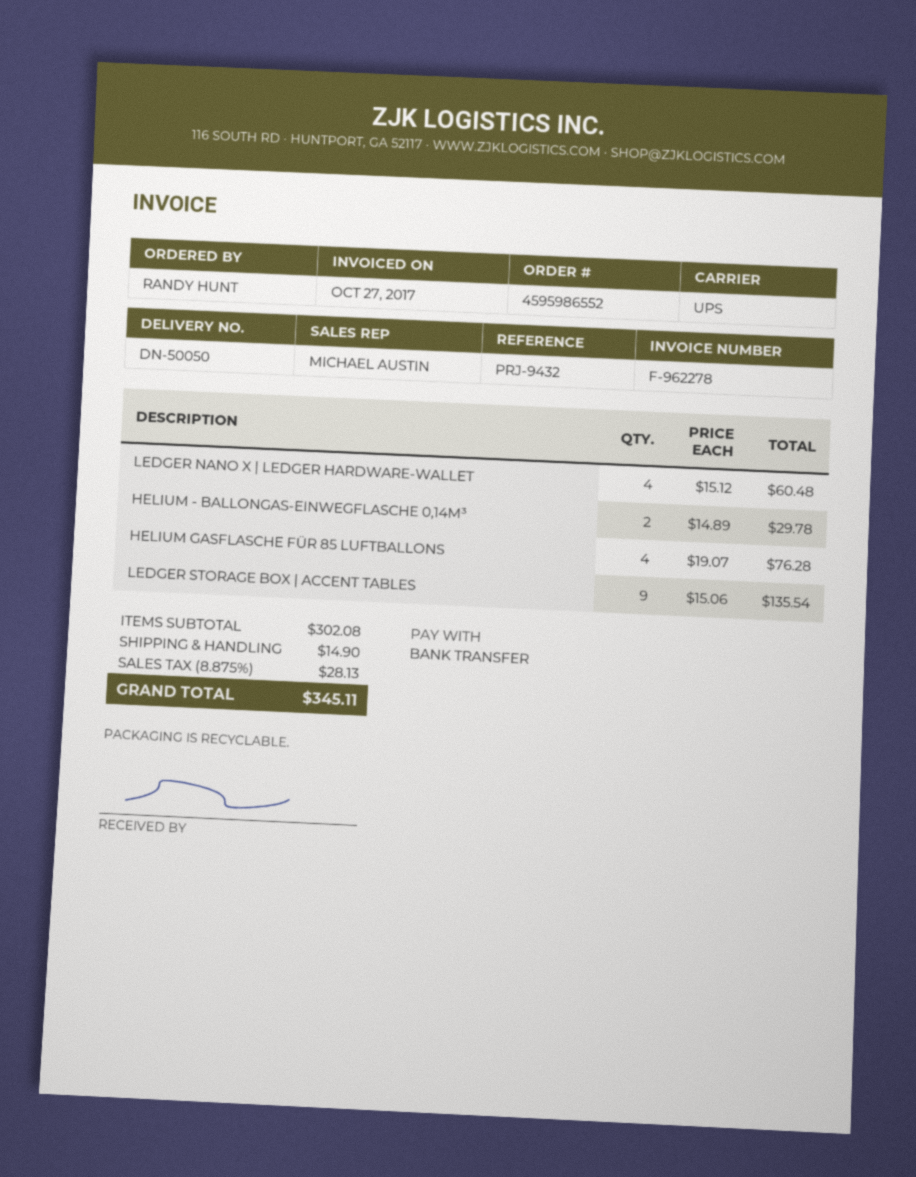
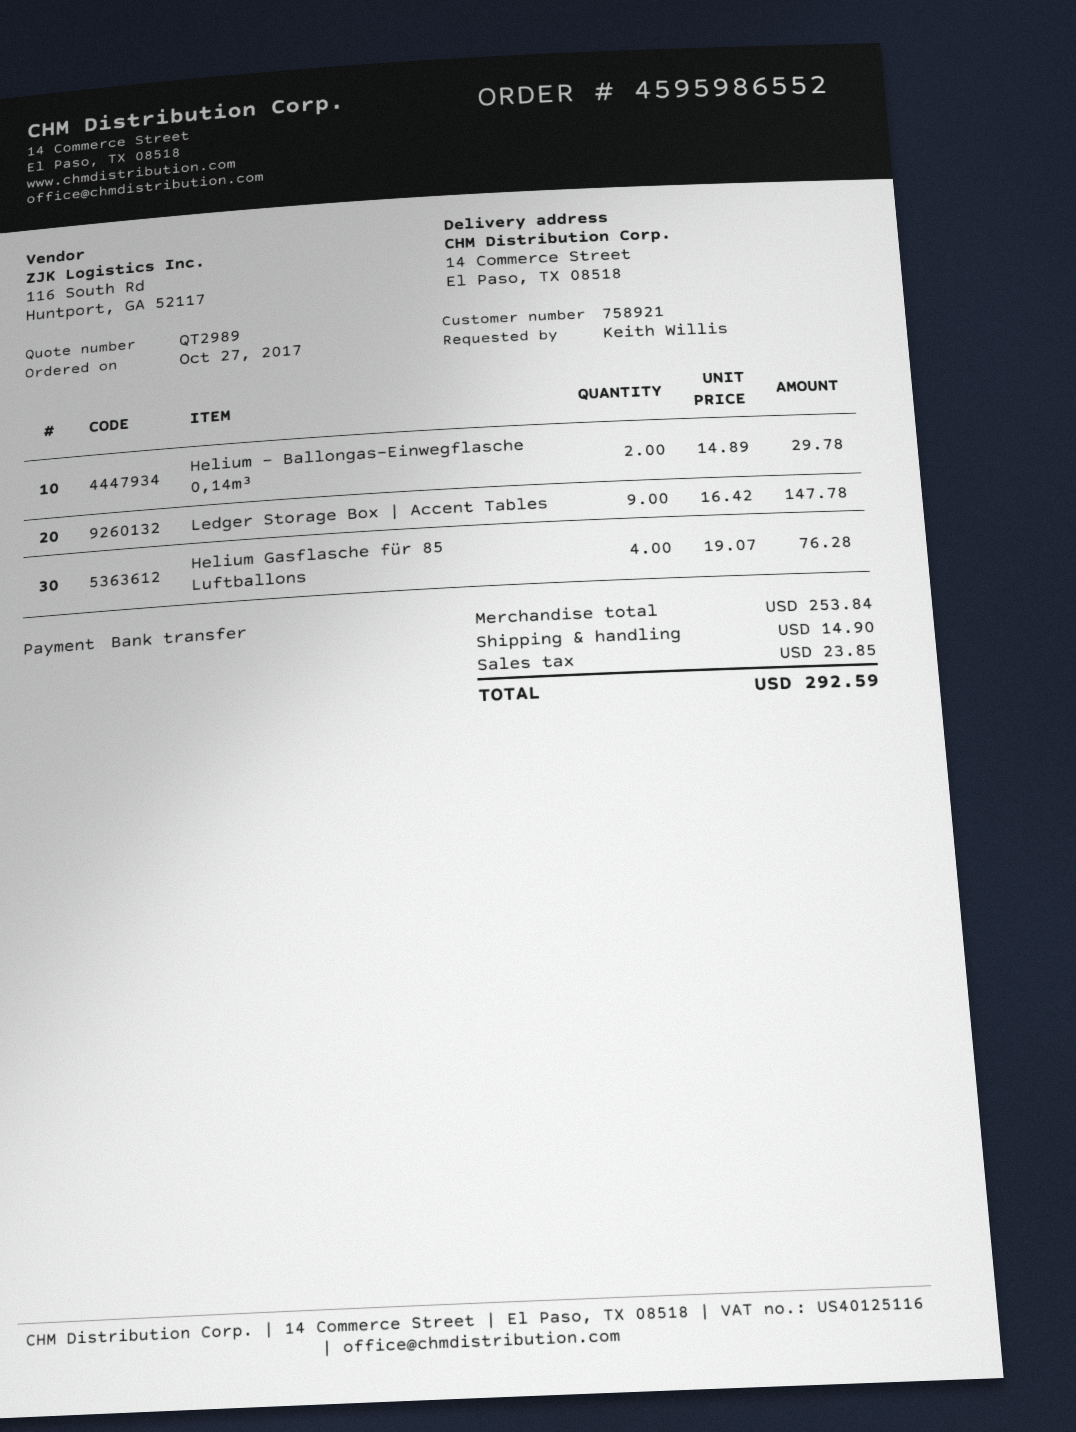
ordered by: RANDY HUNT -> Keith Willis
LEDGER NANO X | LEDGER HARDWARE-WALLET: 4 x 15.12 = 60.48 -> none
LEDGER STORAGE BOX | ACCENT TABLES: 9 x 15.06 = 135.54 -> 9 x 16.42 = 147.78
subtotal: 302.08 -> 253.84
tax: 28.13 -> 23.85
total: 345.11 -> 292.59

